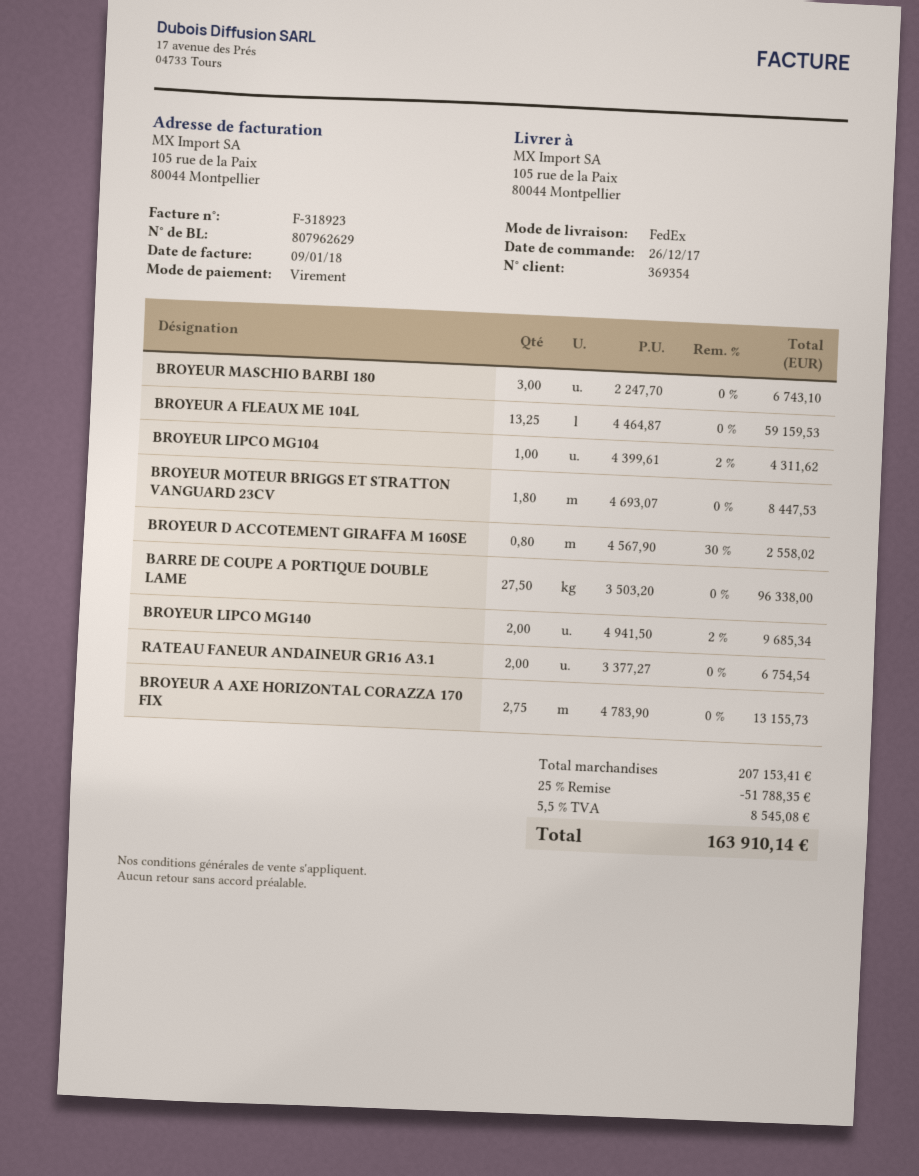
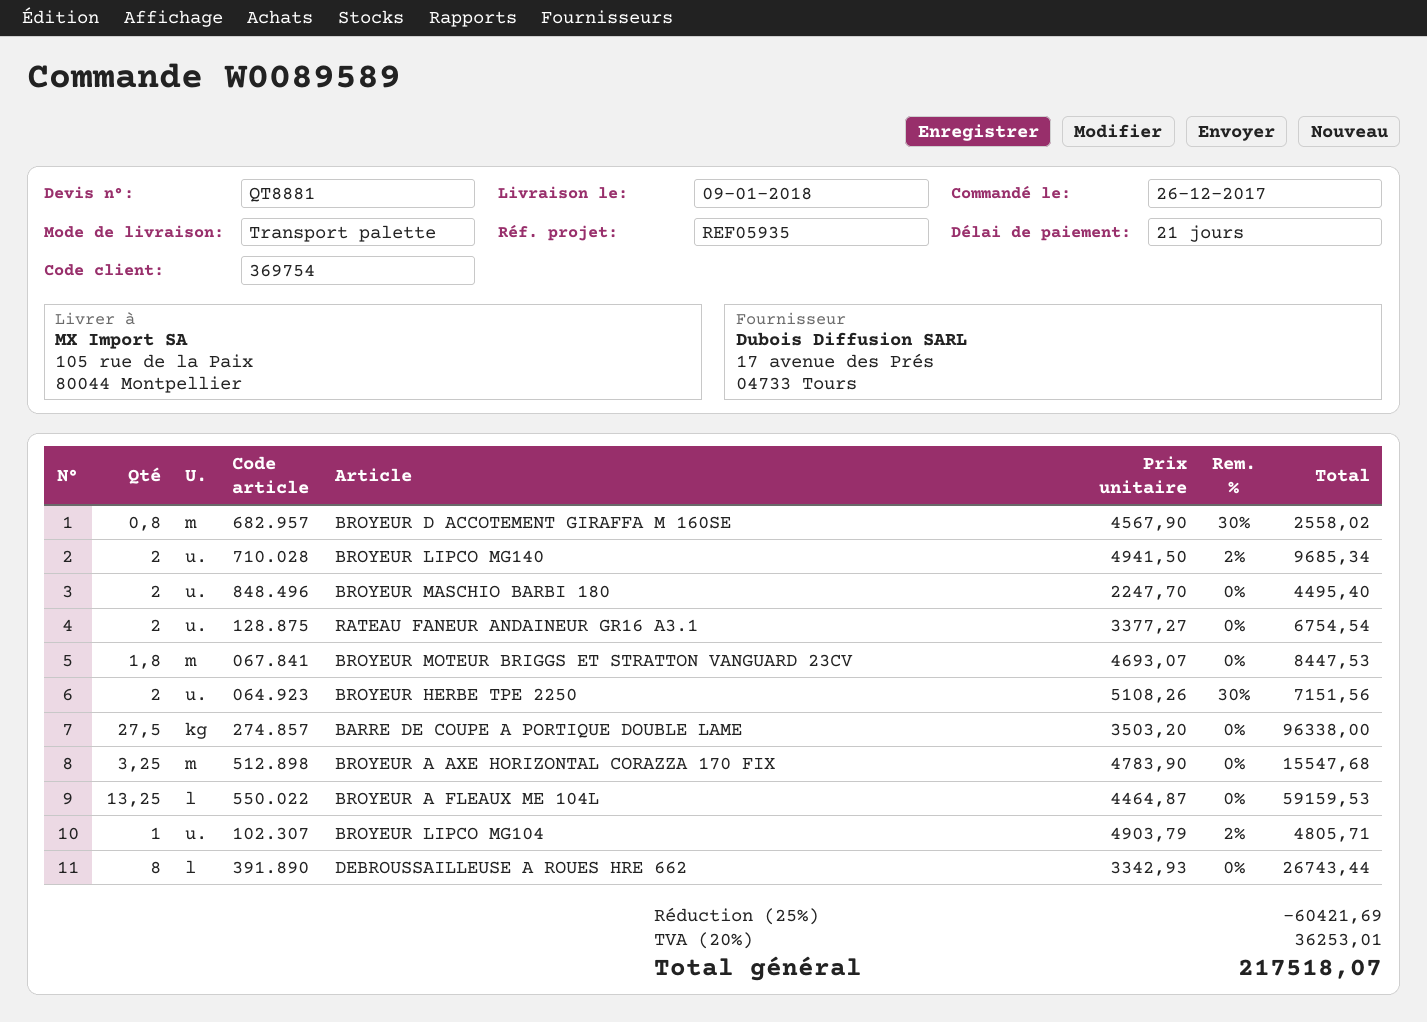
customer number: 369354 -> 369754
shipping method: FedEx -> pallet freight
BROYEUR MASCHIO BARBI 180: 3 x 2247.70 = 6743.10 -> 2 x 2247.70 = 4495.40
BROYEUR LIPCO MG104: 1 x 4399.61 - 2% = 4311.62 -> 1 x 4903.79 - 2% = 4805.71
BROYEUR A AXE HORIZONTAL CORAZZA 170 FIX: 2.75 x 4783.90 = 13155.73 -> 3.25 x 4783.90 = 15547.68
BROYEUR HERBE TPE 2250: none -> 2 x 5108.26 - 30% = 7151.56
DEBROUSSAILLEUSE A ROUES HRE 662: none -> 8 x 3342.93 = 26743.44
discount: 25% = 51788.35 -> 25% = 60421.69
tax: 5.5% = 8545.08 -> 20% = 36253.01
total: 163910.14 -> 217518.07

